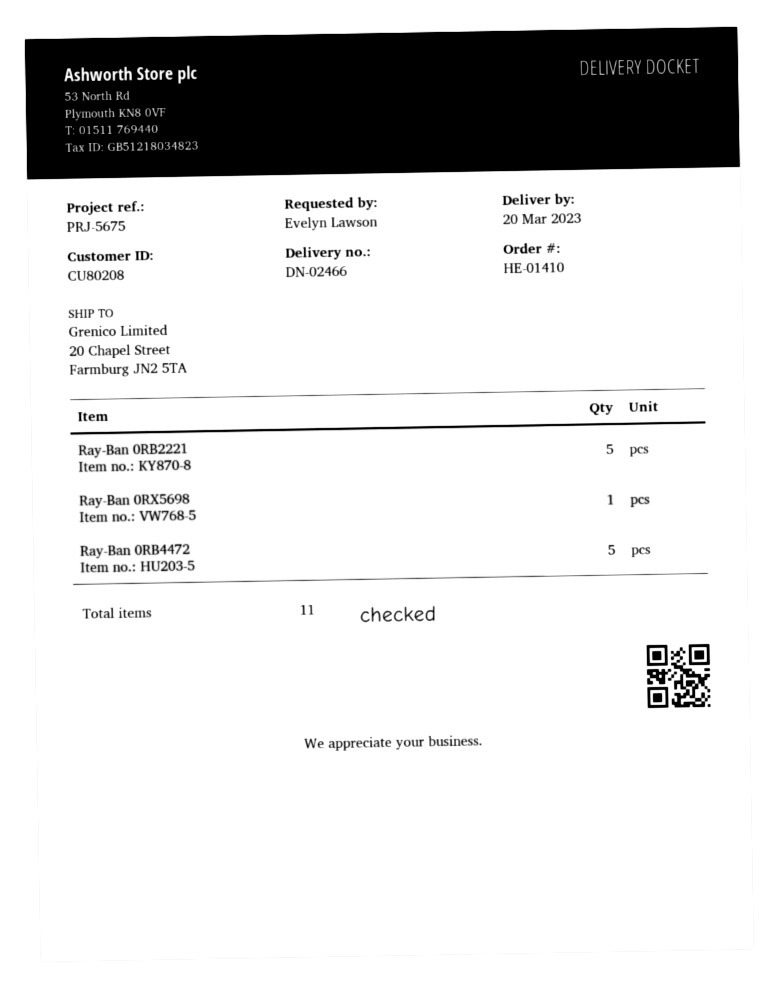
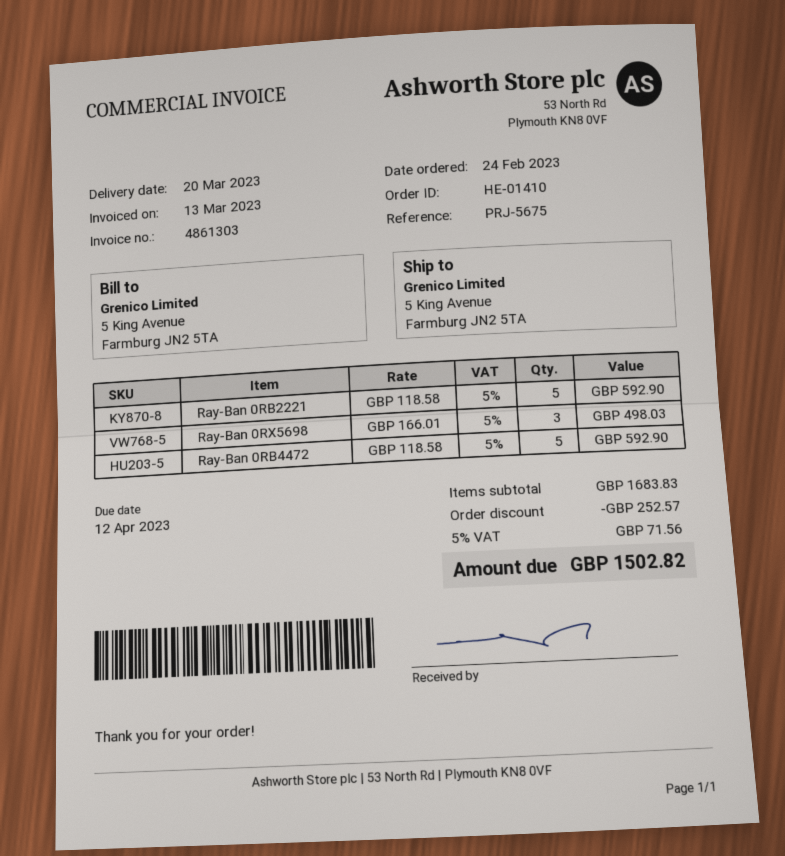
ship to: 20 Chapel Street, Farmburg JN2 5TA -> 5 King Avenue, Farmburg JN2 5TA
Ray-Ban 0RX5698: 1 -> 3

